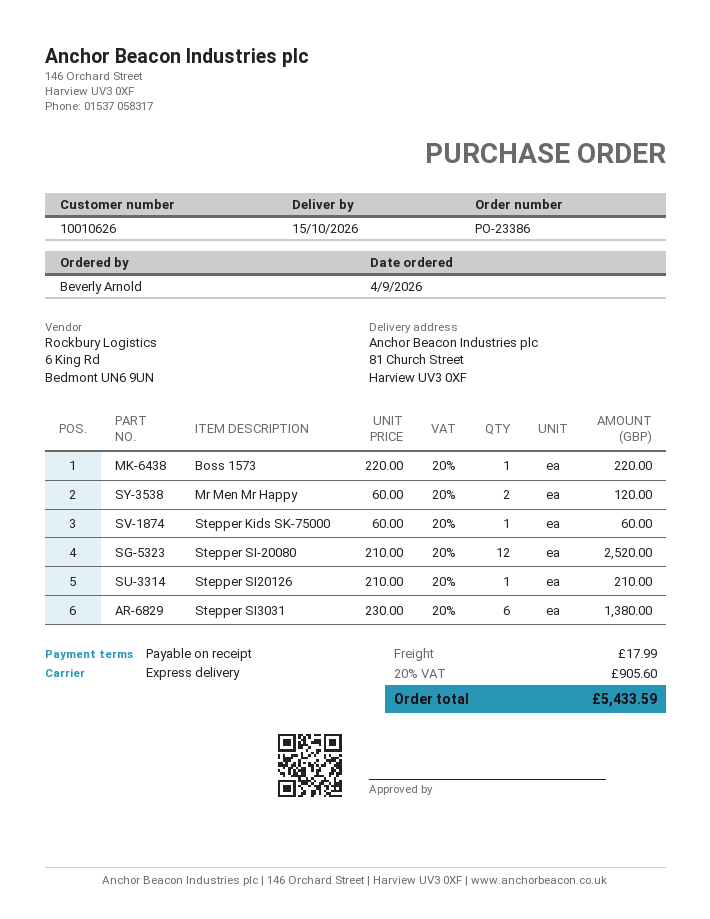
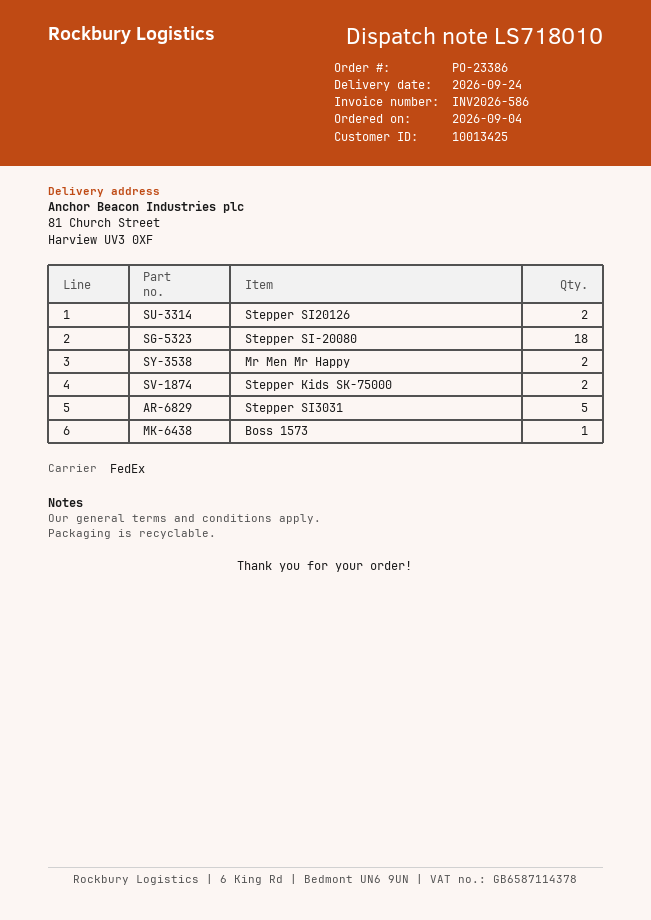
delivery date: 2026-10-15 -> 2026-09-24
customer number: 10010626 -> 10013425
shipping method: express -> FedEx
Stepper Kids SK-75000: 1 -> 2
Stepper SI-20080: 12 -> 18
Stepper SI20126: 1 -> 2
Stepper SI3031: 6 -> 5

